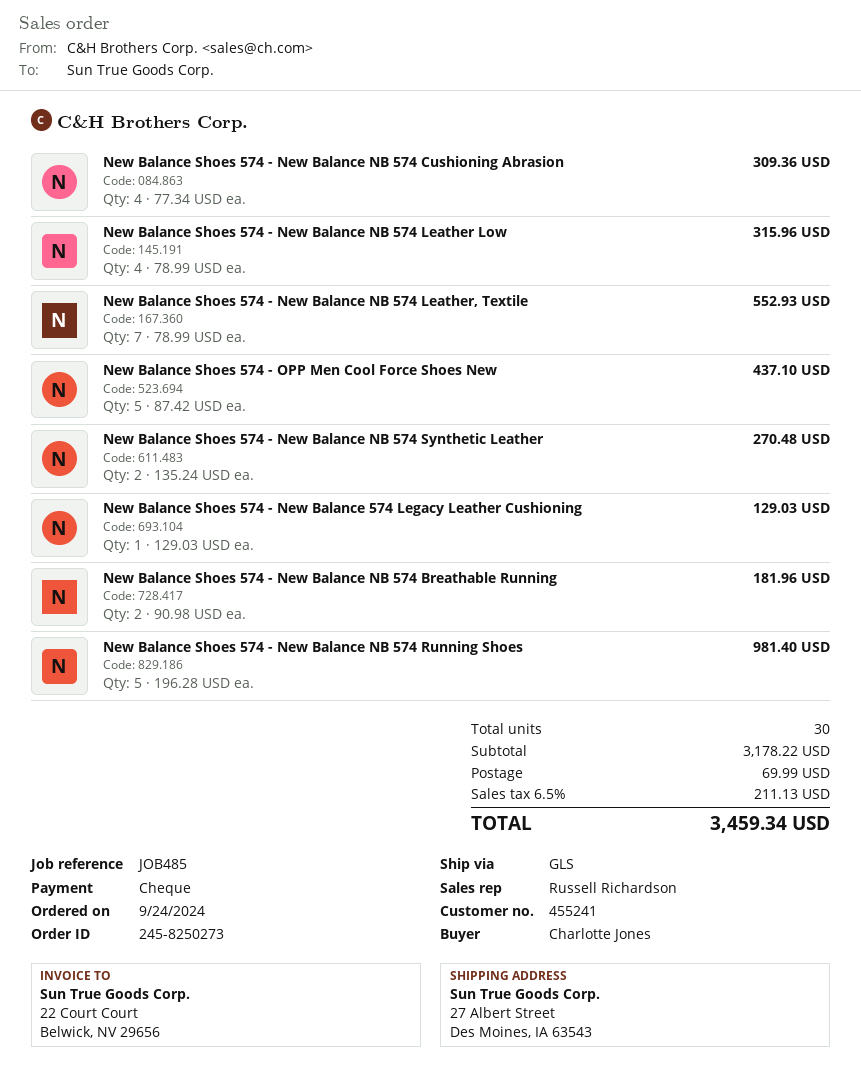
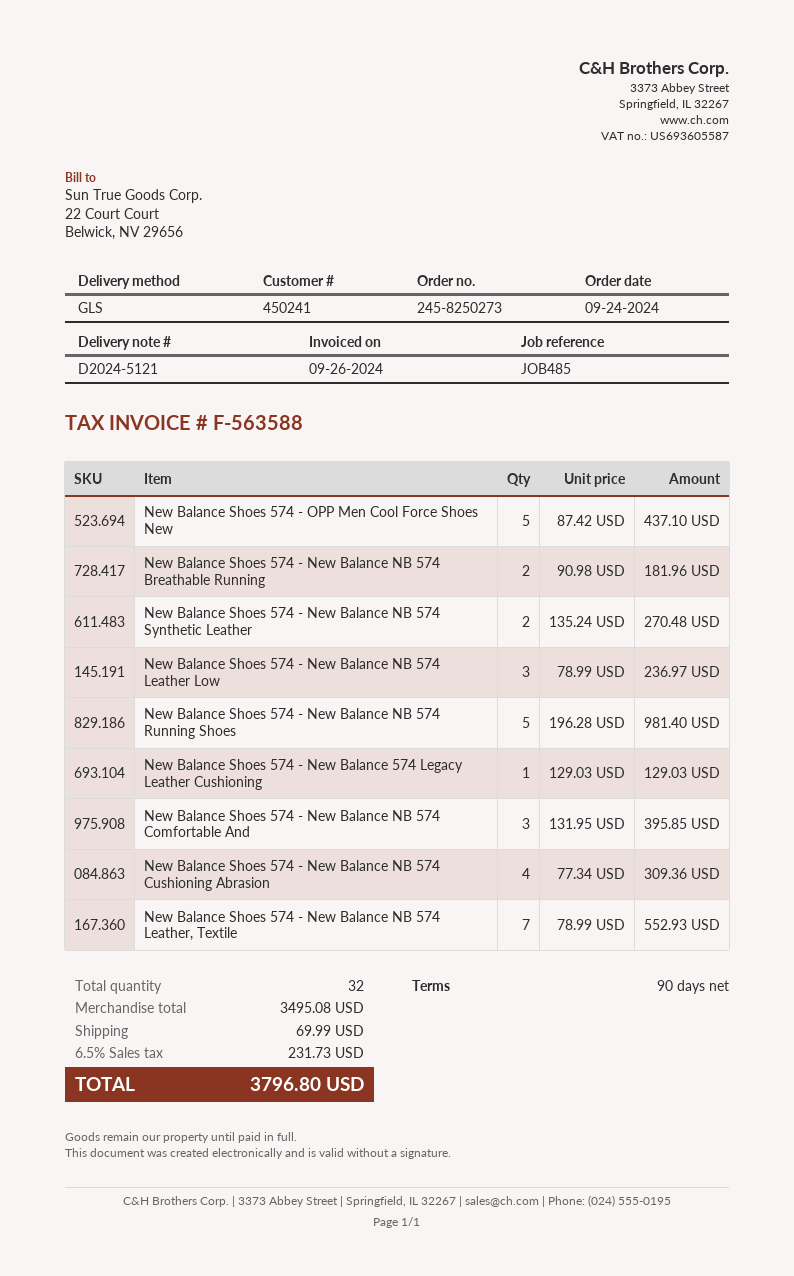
customer number: 455241 -> 450241
New Balance Shoes 574 - New Balance NB 574 Leather Low: 4 x 78.99 = 315.96 -> 3 x 78.99 = 236.97
New Balance Shoes 574 - New Balance NB 574 Comfortable And: none -> 3 x 131.95 = 395.85
total quantity: 30 -> 32
subtotal: 3178.22 -> 3495.08
tax: 6.5% = 211.13 -> 6.5% = 231.73
total: 3459.34 -> 3796.80

